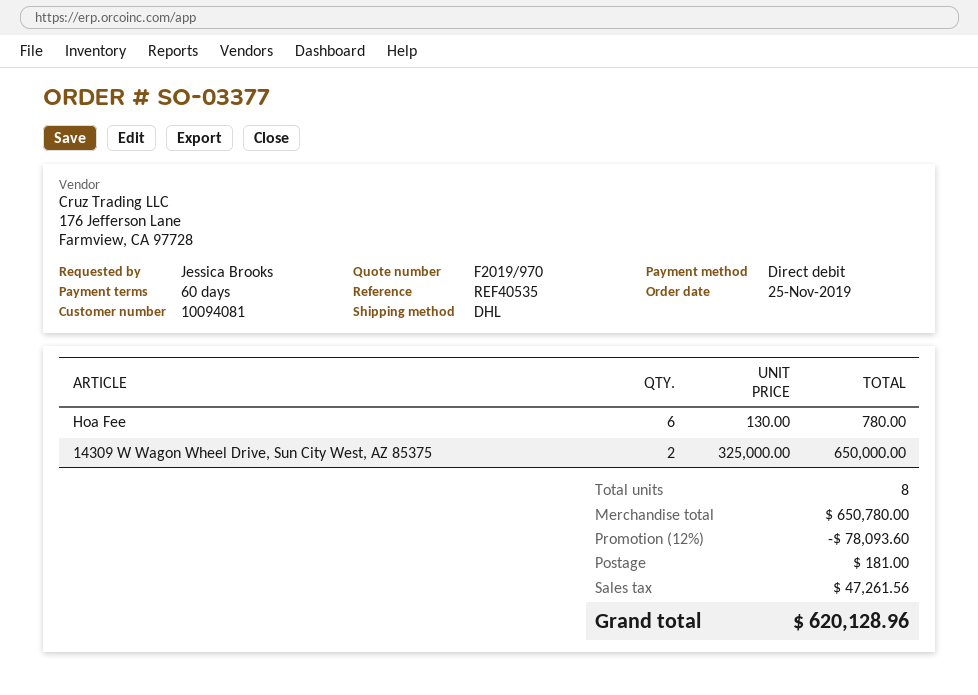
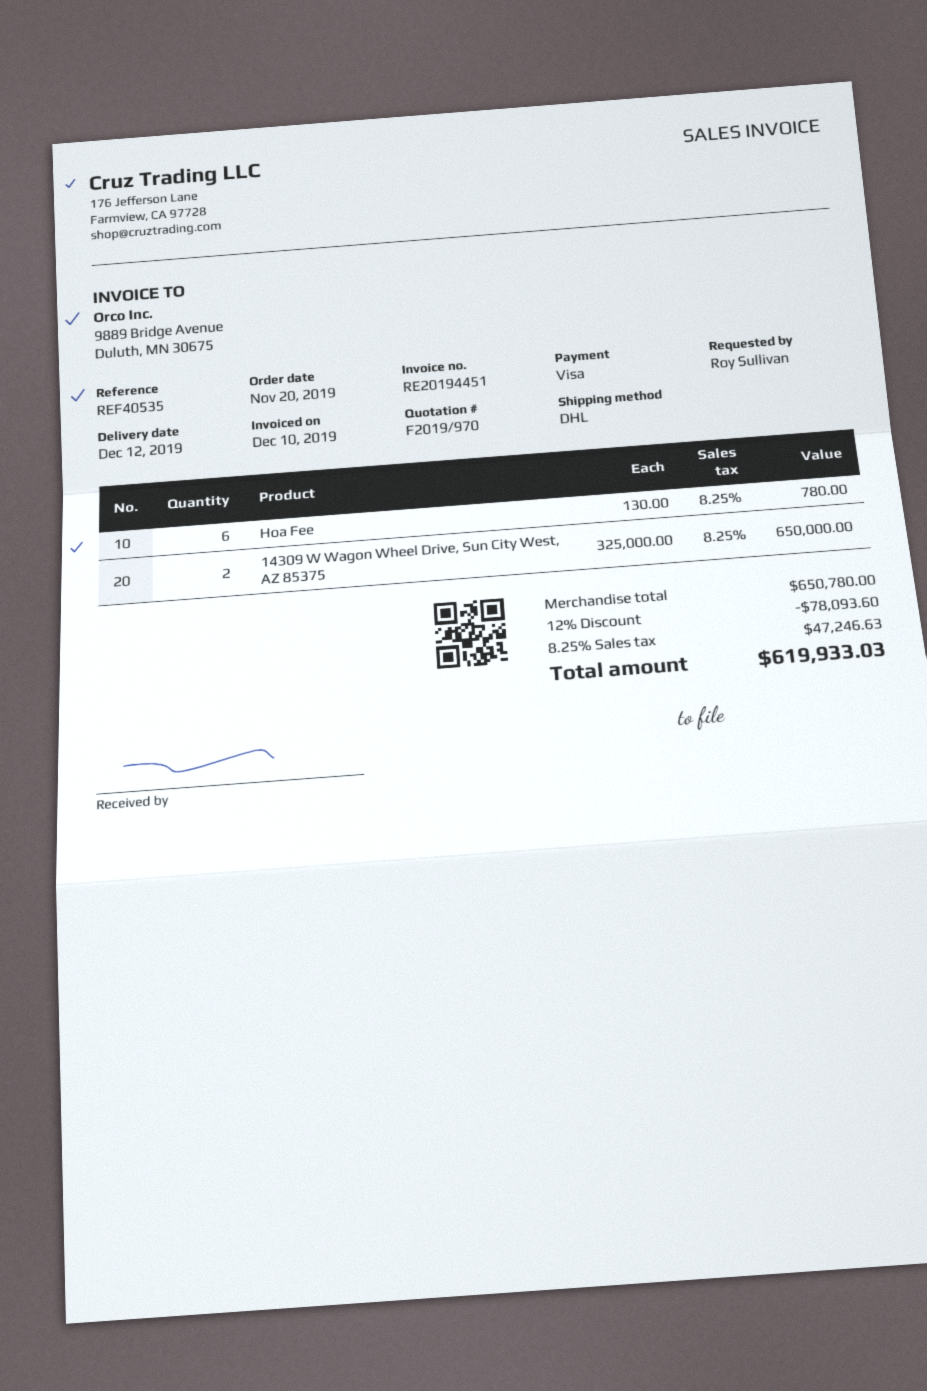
order date: 2019-11-25 -> 2019-11-20
ordered by: Jessica Brooks -> Roy Sullivan
payment method: direct debit -> Visa
shipping: 181.00 -> none
tax: 47261.56 -> 47246.63
total: 620128.96 -> 619933.03

